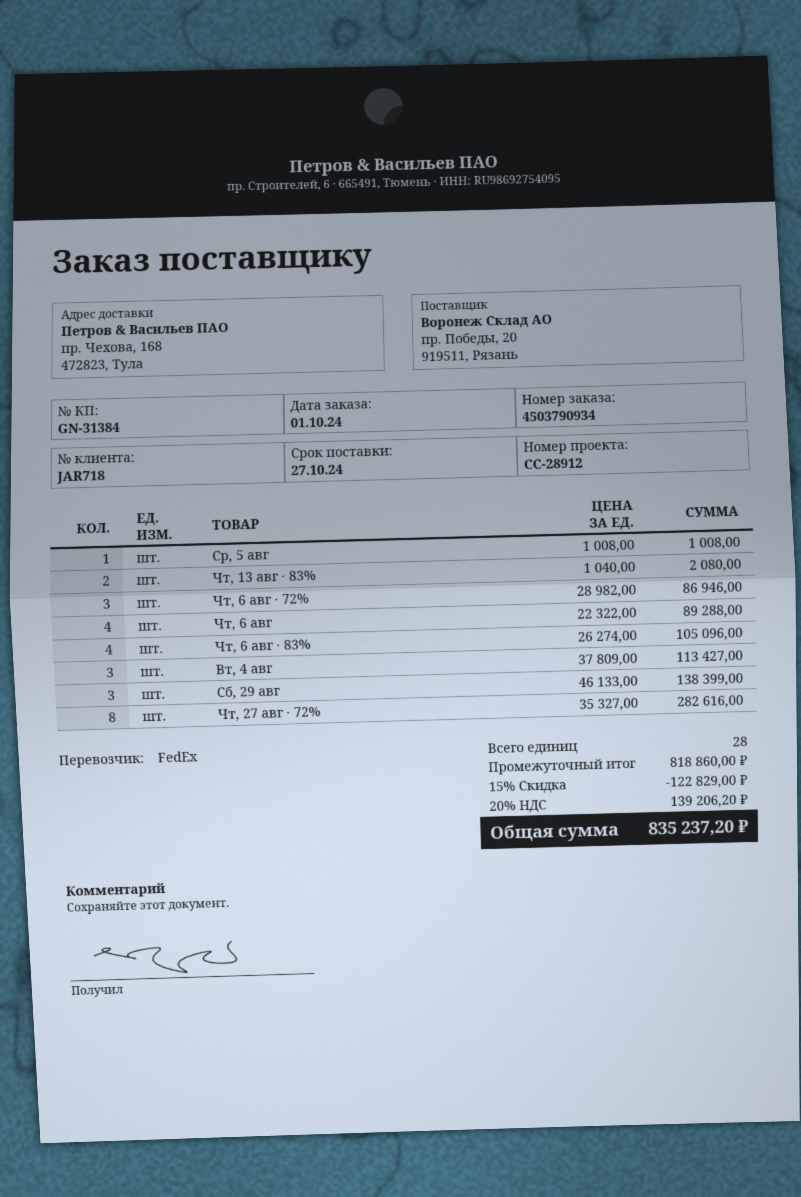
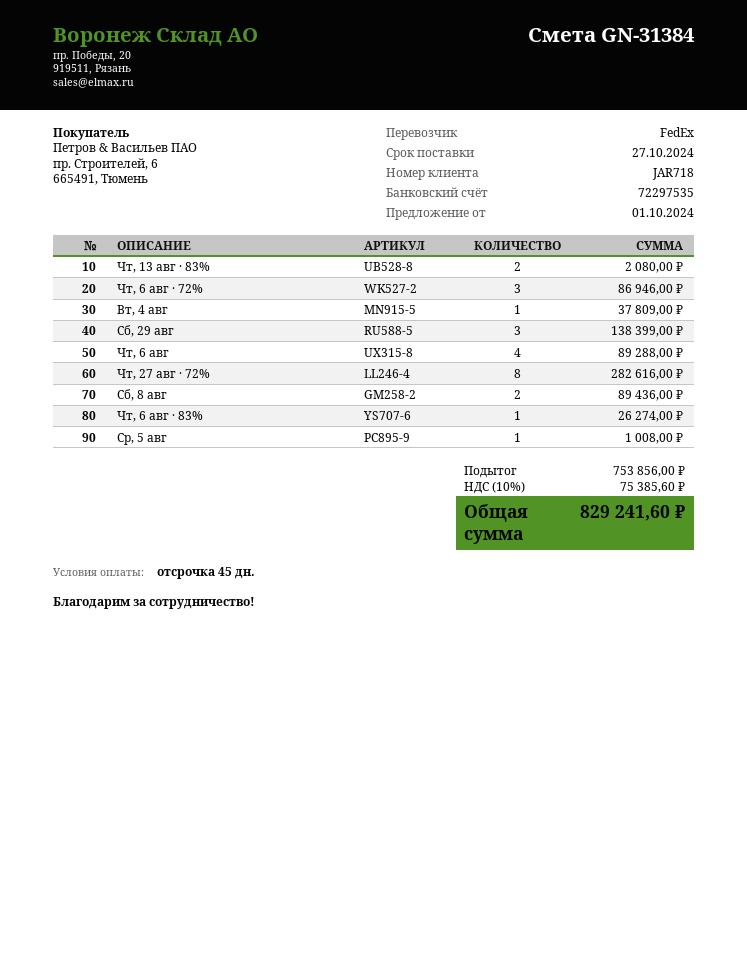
Чт, 6 авг · 83%: 4 for 105096.00 -> 1 for 26274.00
Вт, 4 авг: 3 for 113427.00 -> 1 for 37809.00
Сб, 8 авг: none -> 2 for 89436.00
subtotal: 818860.00 -> 753856.00
discount: 15% = 122829.00 -> none
tax: 20% = 139206.20 -> 10% = 75385.60
total: 835237.20 -> 829241.60

